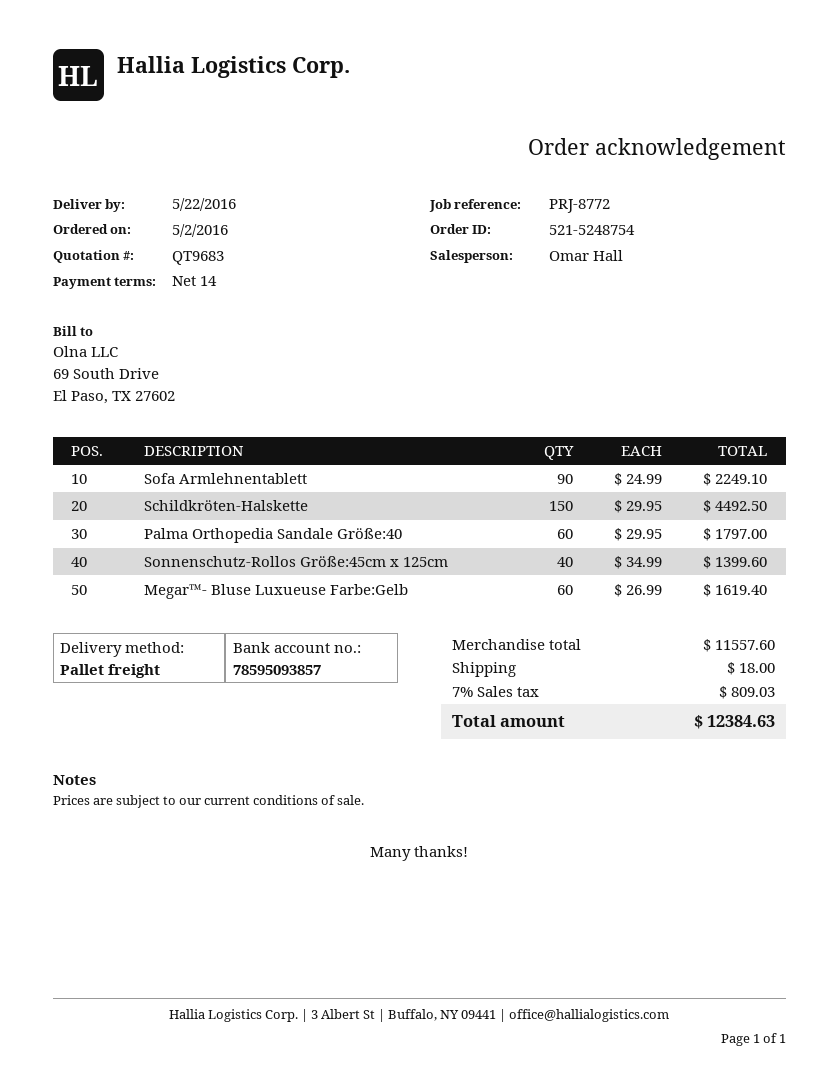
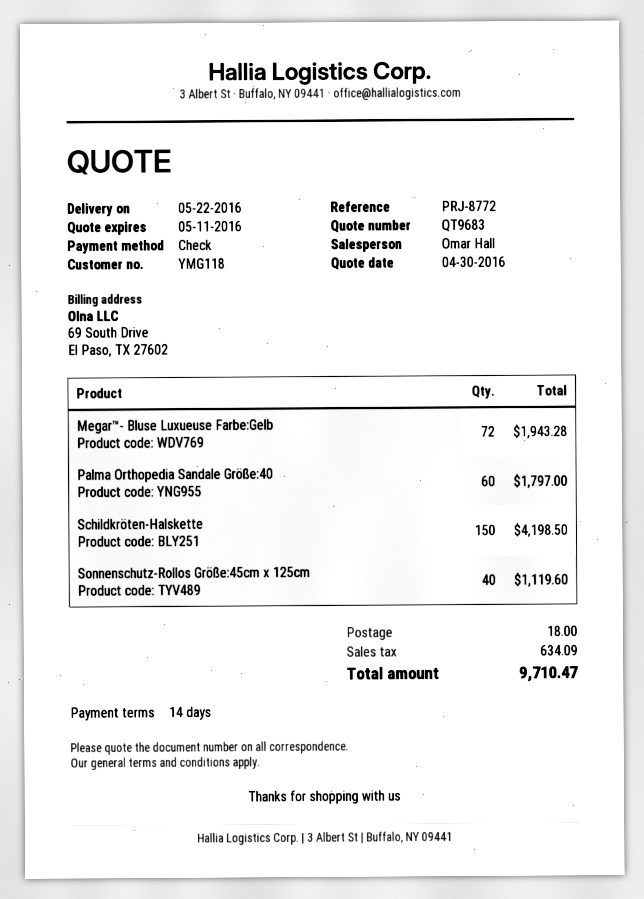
Sofa Armlehnentablett: 90 for 2249.10 -> none
Schildkröten-Halskette: 150 for 4492.50 -> 150 for 4198.50
Sonnenschutz-Rollos Größe:45cm x 125cm: 40 for 1399.60 -> 40 for 1119.60
Megar™- Bluse Luxueuse Farbe:Gelb: 60 for 1619.40 -> 72 for 1943.28
tax: 809.03 -> 634.09
total: 12384.63 -> 9710.47

